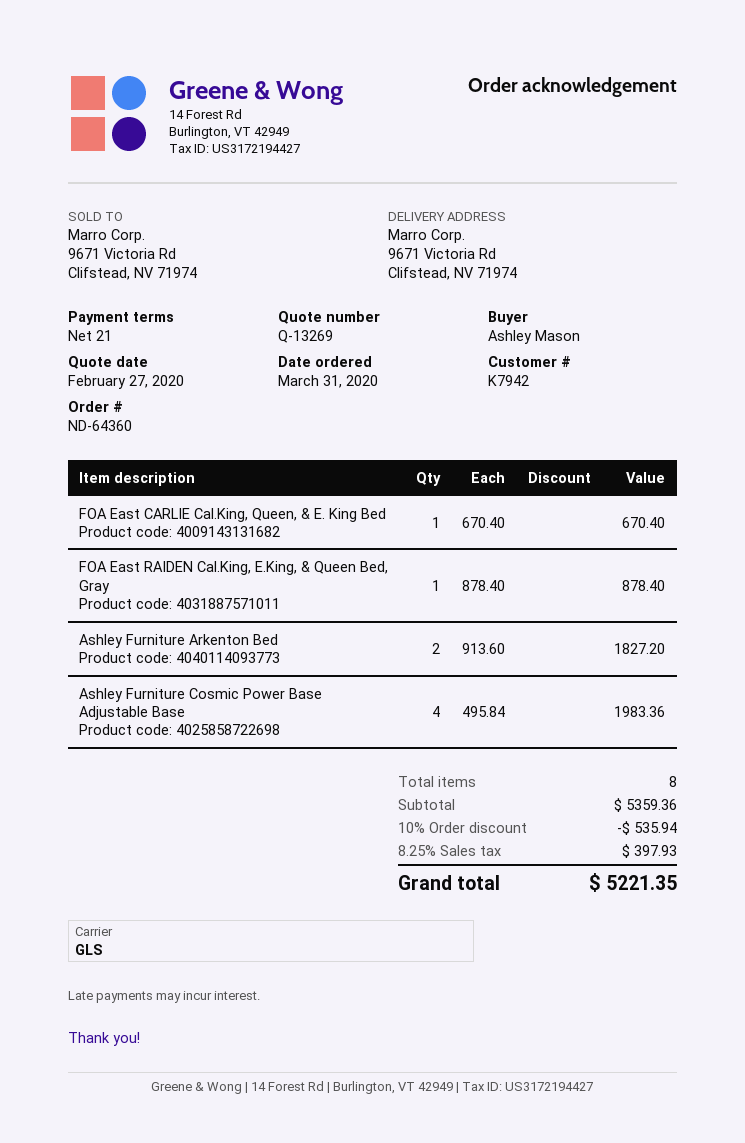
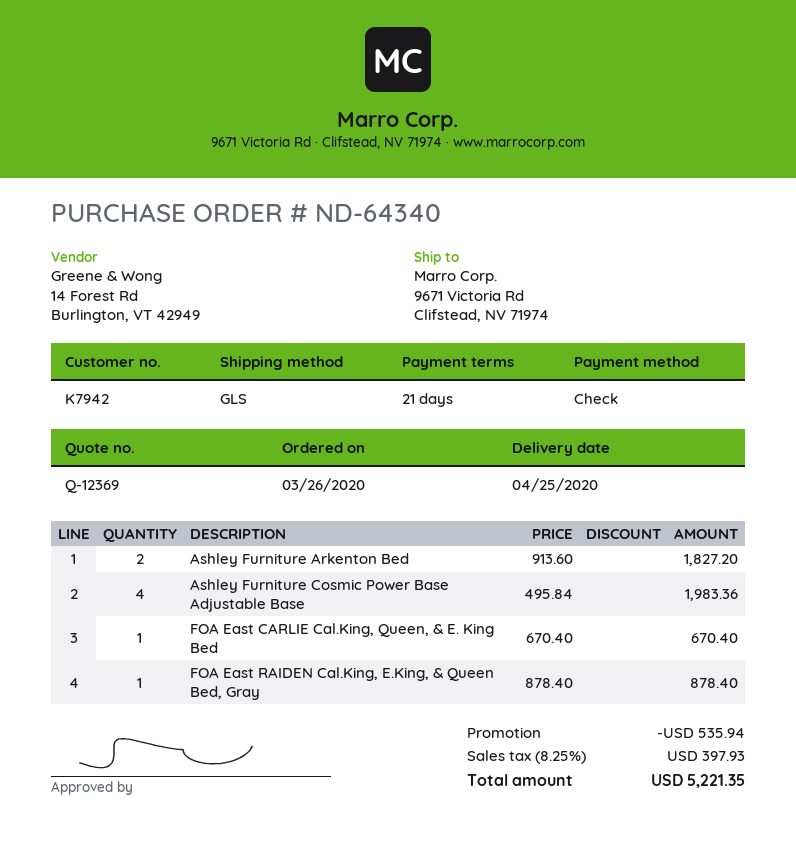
quote number: Q-13269 -> Q-12369
order number: ND-64360 -> ND-64340
order date: 2020-03-31 -> 2020-03-26

